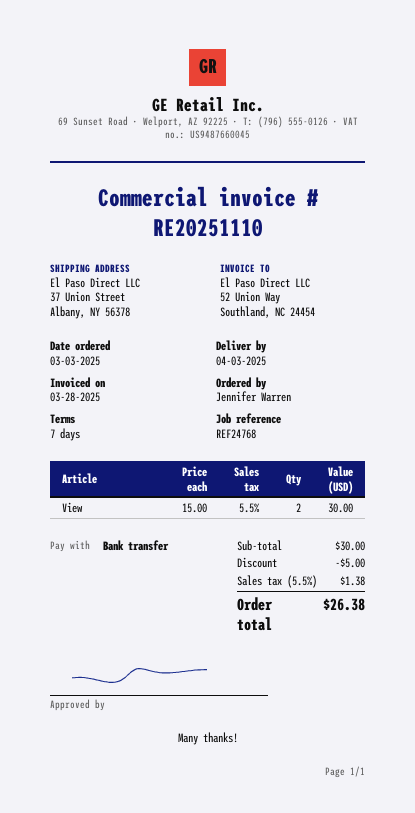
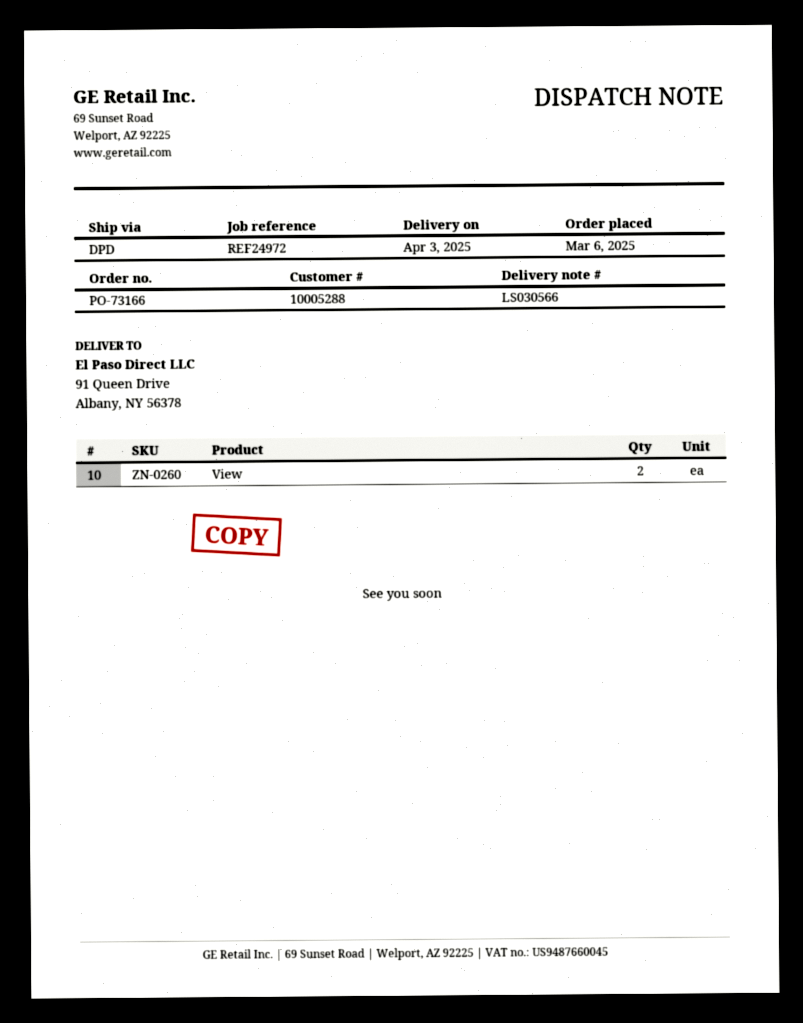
order date: 2025-03-03 -> 2025-03-06
reference: REF24768 -> REF24972
ship to: 37 Union Street, Albany, NY 56378 -> 91 Queen Drive, Albany, NY 56378

